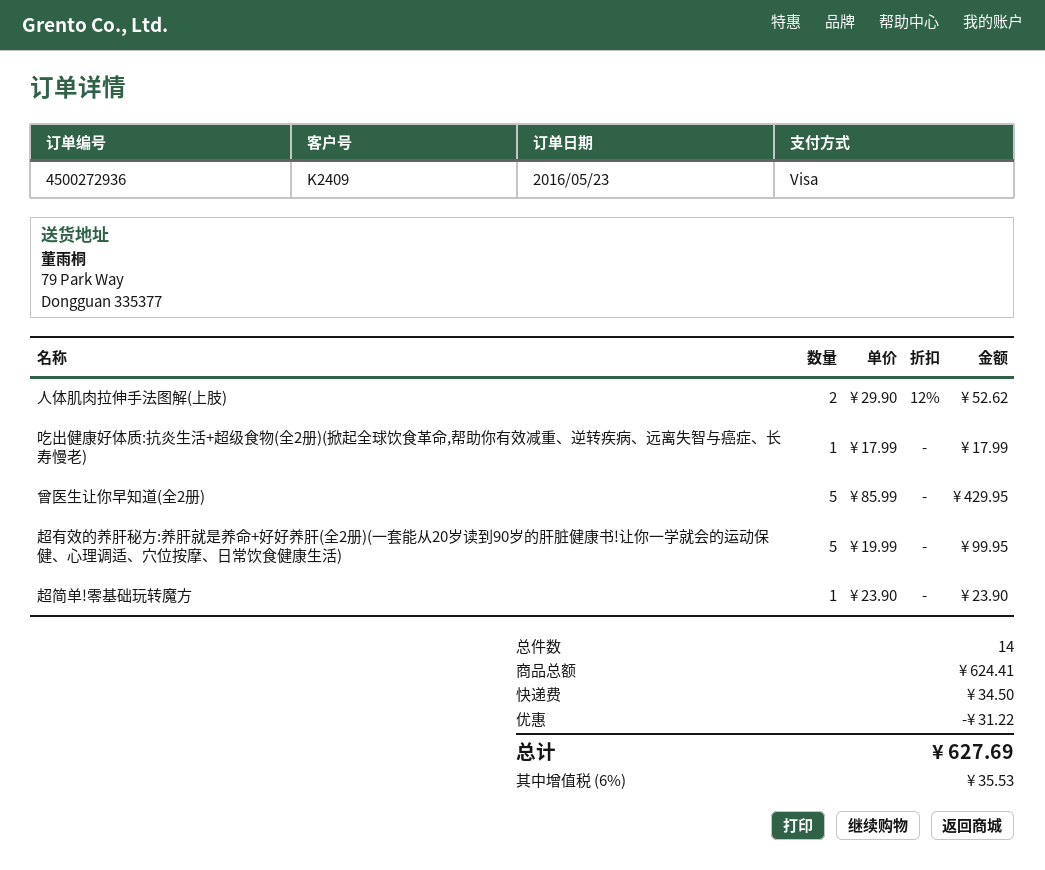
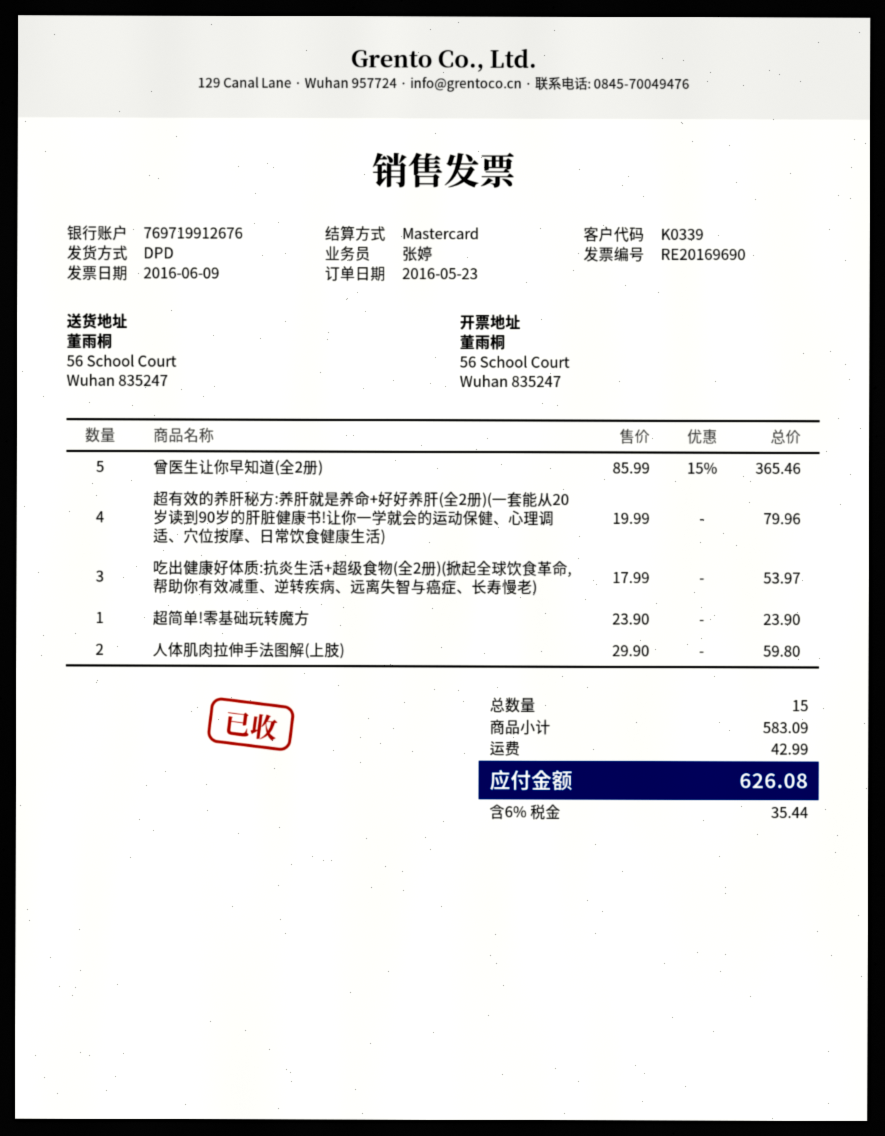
customer number: K2409 -> K0339
payment method: Visa -> Mastercard
ship to: 79 Park Way, Dongguan 335377 -> 56 School Court, Wuhan 835247
人体肌肉拉伸手法图解(上肢): 2 x 29.90 - 12% = 52.62 -> 2 x 29.90 = 59.80
吃出健康好体质:抗炎生活+超级食物(全2册)(掀起全球饮食革命,帮助你有效减重、逆转疾病、远离失智与癌症、长寿慢老): 1 x 17.99 = 17.99 -> 3 x 17.99 = 53.97
曾医生让你早知道(全2册): 5 x 85.99 = 429.95 -> 5 x 85.99 - 15% = 365.46
超有效的养肝秘方:养肝就是养命+好好养肝(全2册)(一套能从20岁读到90岁的肝脏健康书!让你一学就会的运动保健、心理调适、穴位按摩、日常饮食健康生活): 5 x 19.99 = 99.95 -> 4 x 19.99 = 79.96
total quantity: 14 -> 15
subtotal: 624.41 -> 583.09
discount: 31.22 -> none
shipping: 34.50 -> 42.99
tax: 6% = 35.53 -> 6% = 35.44
total: 627.69 -> 626.08

